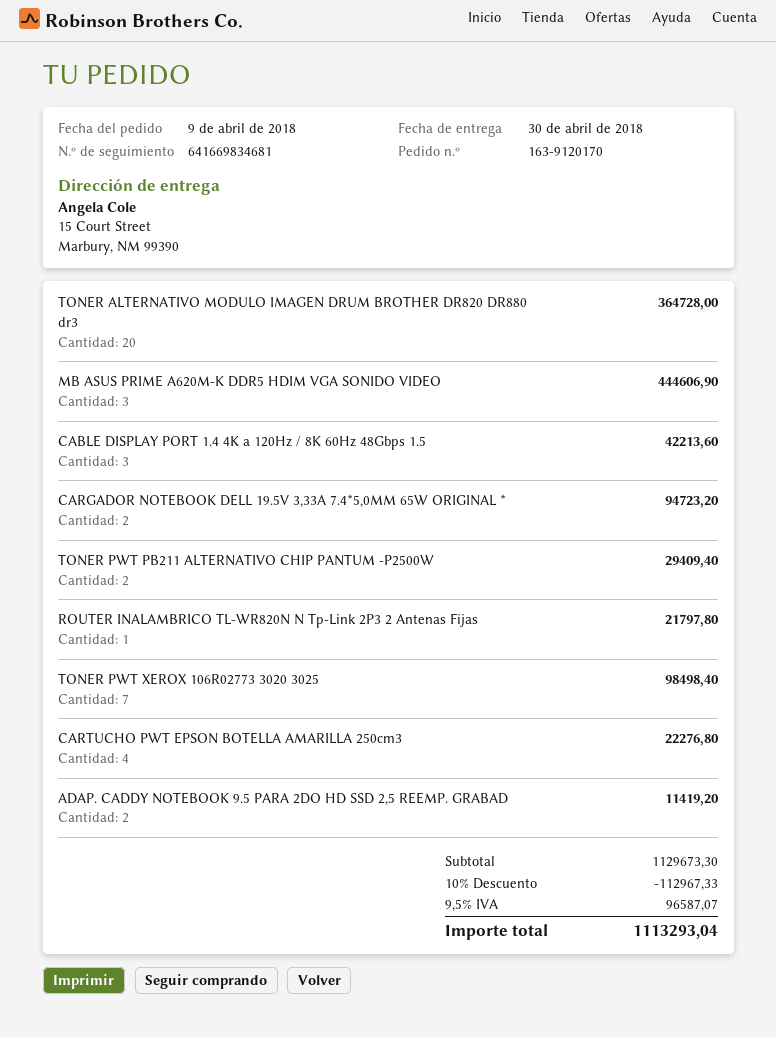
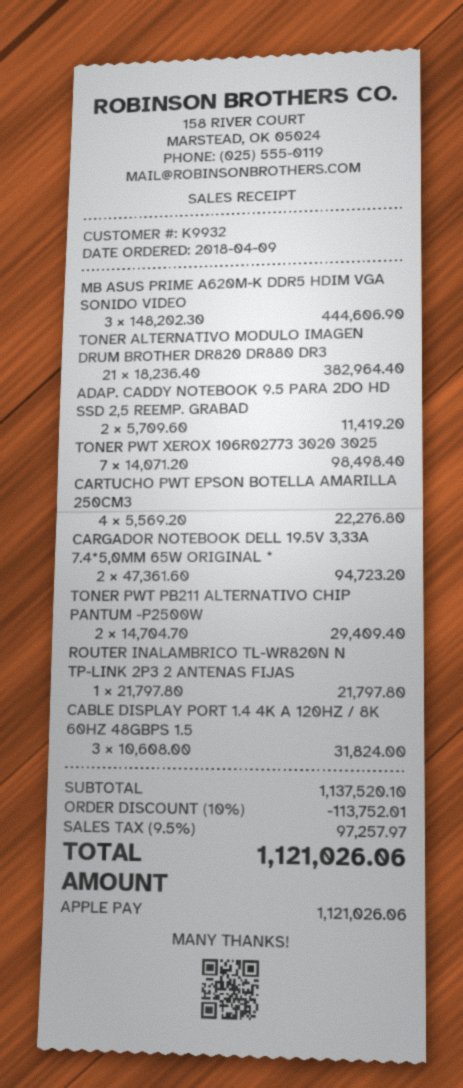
TONER ALTERNATIVO MODULO IMAGEN DRUM BROTHER DR820 DR880 dr3: 20 for 364728.00 -> 21 for 382964.40
CABLE DISPLAY PORT 1.4 4K a 120Hz / 8K 60Hz 48Gbps 1.5: 3 for 42213.60 -> 3 for 31824.00
subtotal: 1129673.30 -> 1137520.10
discount: 10% = 112967.33 -> 10% = 113752.01
tax: 9.5% = 96587.07 -> 9.5% = 97257.97
total: 1113293.04 -> 1121026.06

